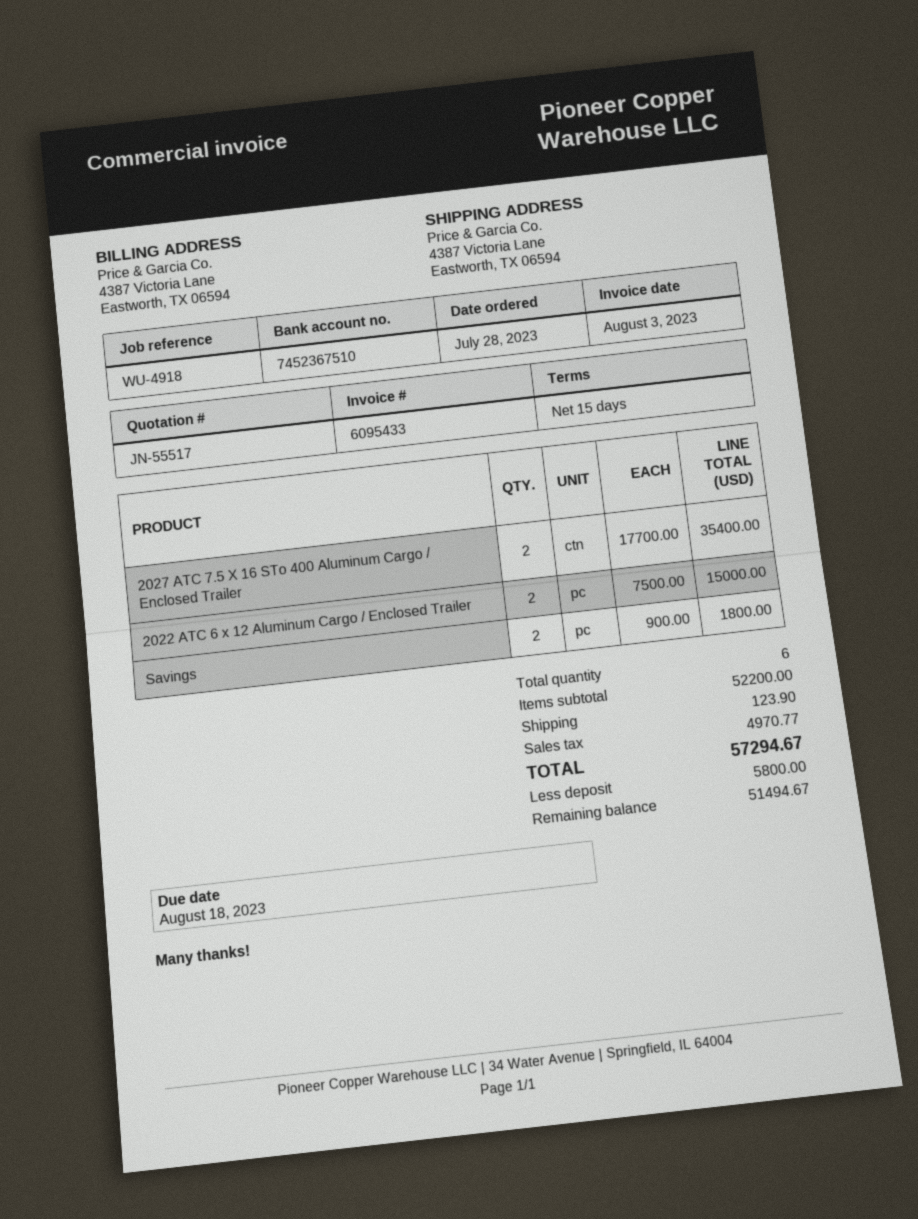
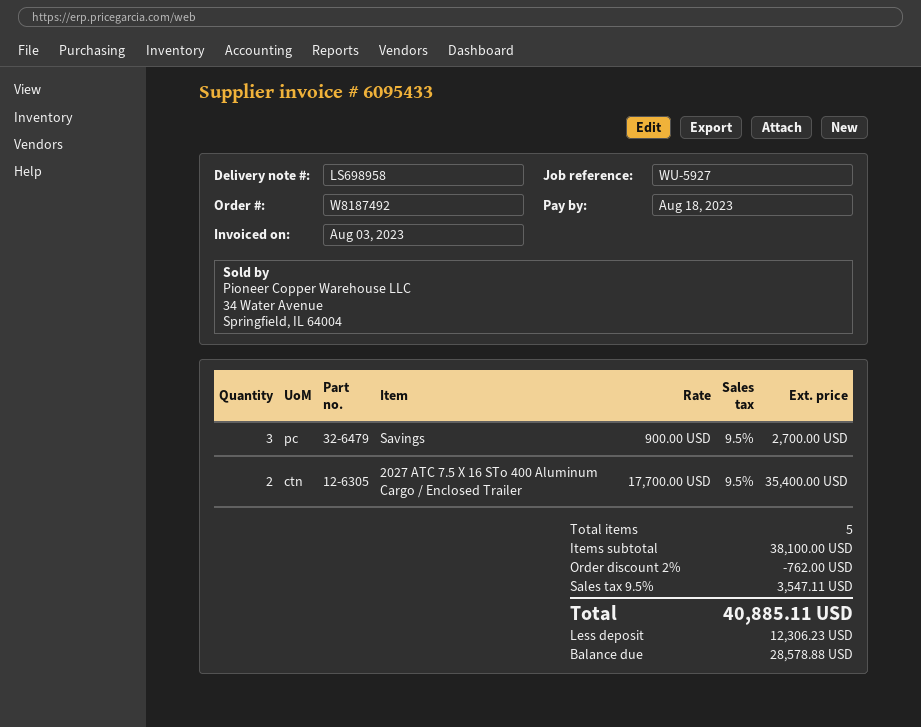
reference: WU-4918 -> WU-5927
2022 ATC 6 x 12 Aluminum Cargo / Enclosed Trailer: 2 x 7500.00 = 15000.00 -> none
Savings: 2 x 900.00 = 1800.00 -> 3 x 900.00 = 2700.00
total quantity: 6 -> 5
subtotal: 52200.00 -> 38100.00
discount: none -> 2% = 762.00
shipping: 123.90 -> none
tax: 4970.77 -> 3547.11
total: 57294.67 -> 40885.11
deposit: 5800.00 -> 12306.23
balance: 51494.67 -> 28578.88

